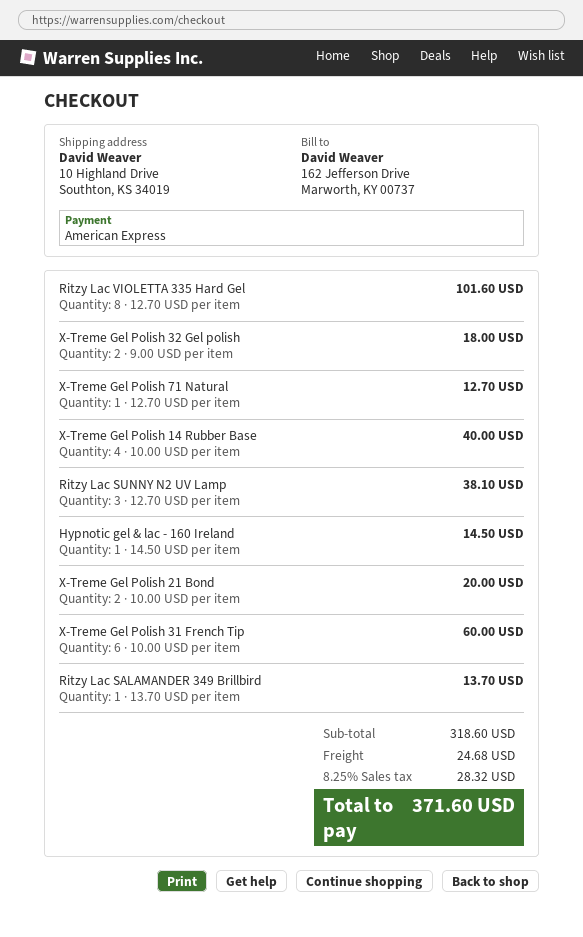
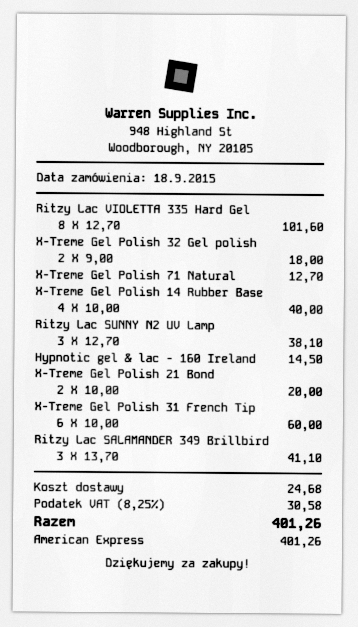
Ritzy Lac SALAMANDER 349 Brillbird: 1 x 13.70 = 13.70 -> 3 x 13.70 = 41.10
tax: 8.25% = 28.32 -> 8.25% = 30.58
total: 371.60 -> 401.26

